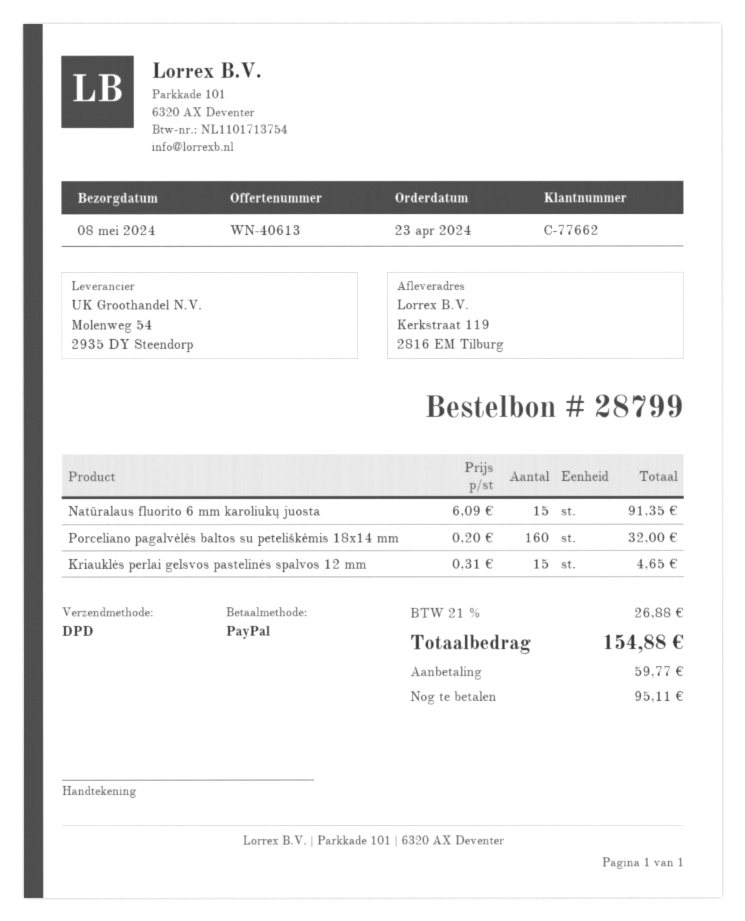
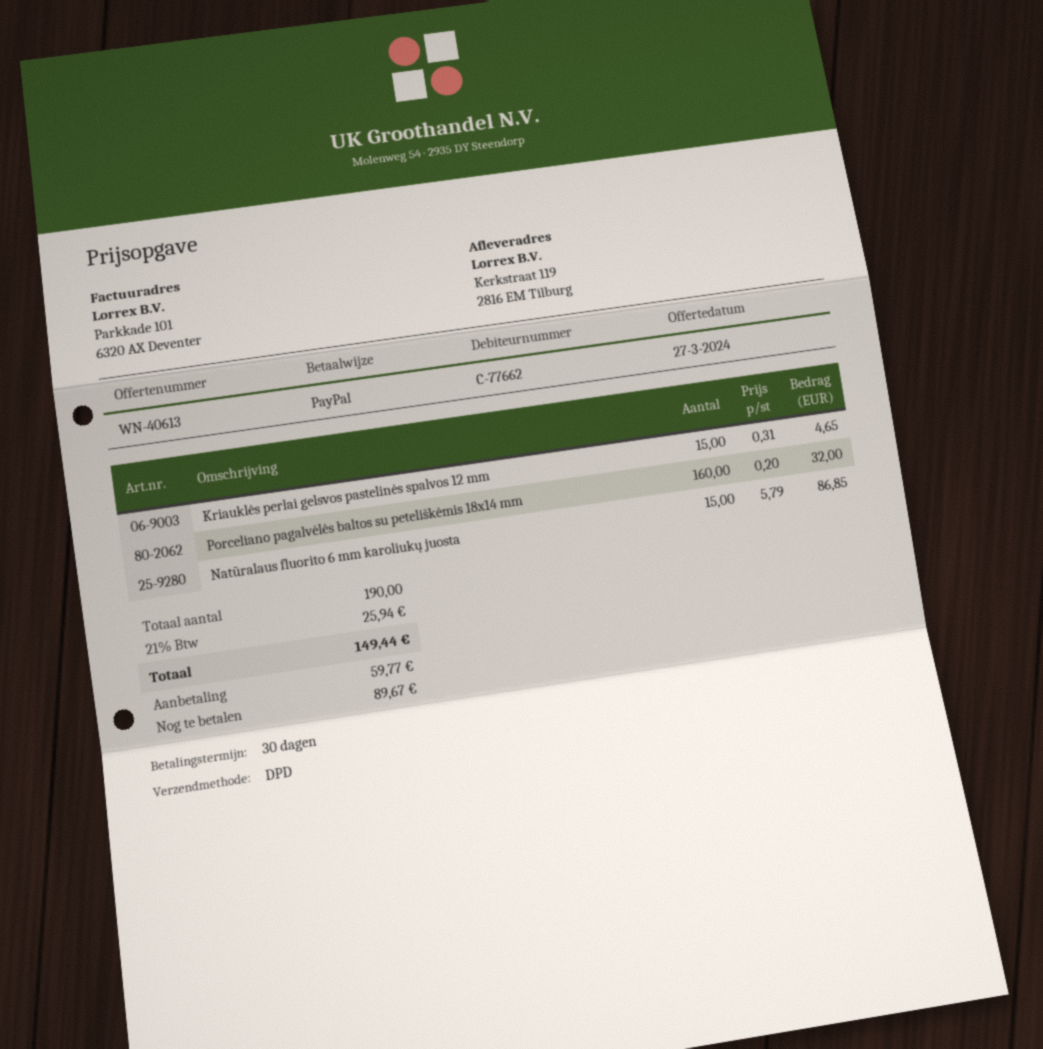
Natūralaus fluorito 6 mm karoliukų juosta: 15 x 6.09 = 91.35 -> 15 x 5.79 = 86.85
tax: 21% = 26.88 -> 21% = 25.94
total: 154.88 -> 149.44
balance: 95.11 -> 89.67

